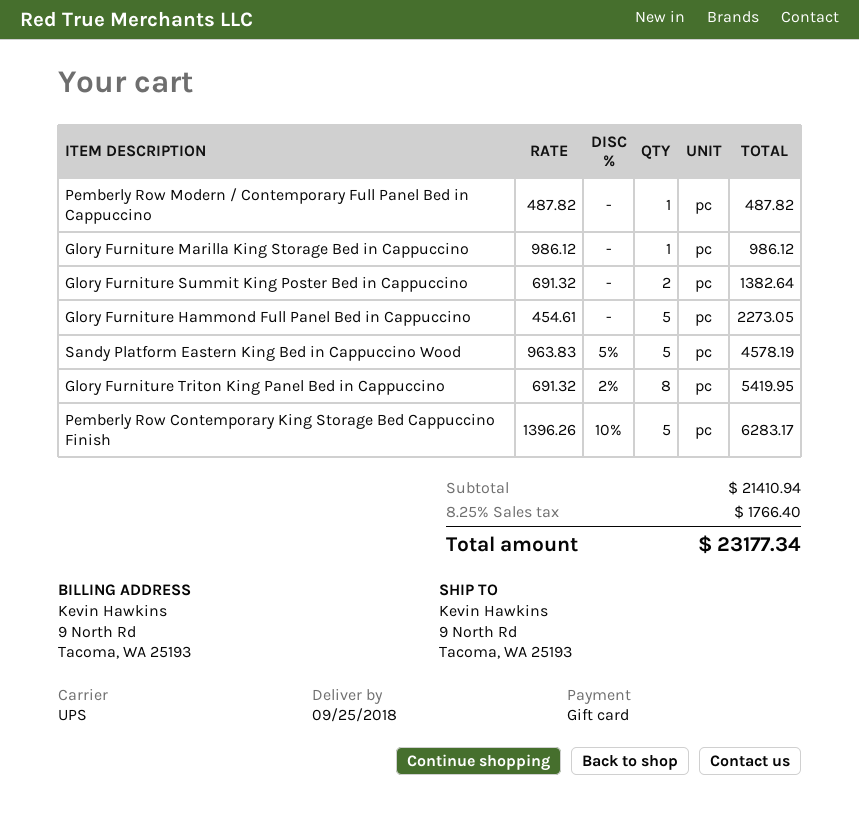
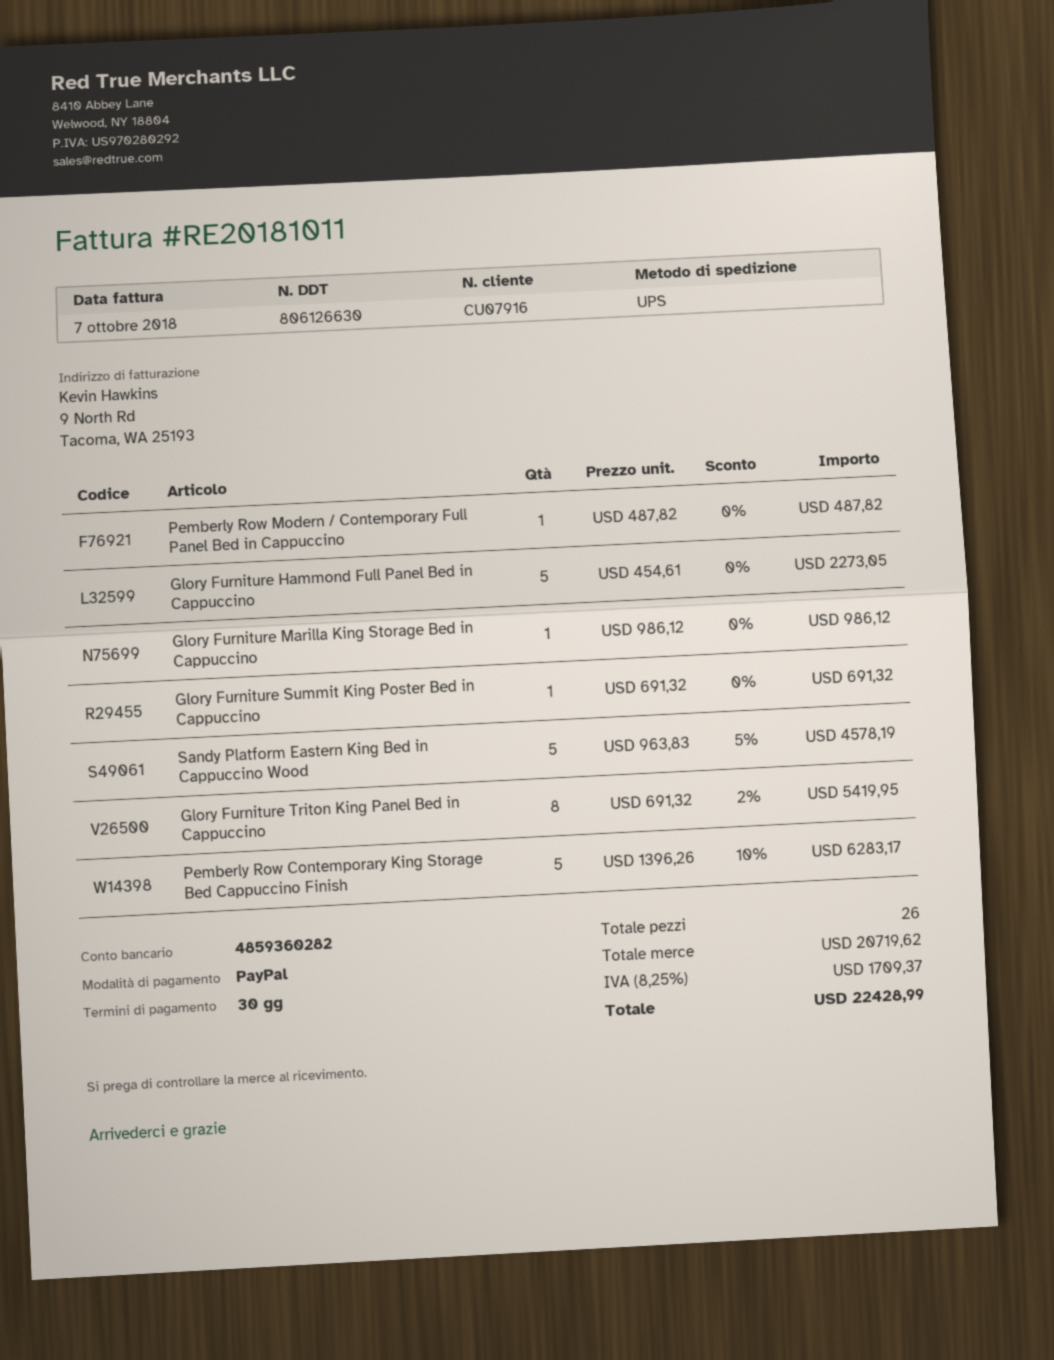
payment method: gift card -> PayPal
Glory Furniture Summit King Poster Bed in Cappuccino: 2 x 691.32 = 1382.64 -> 1 x 691.32 = 691.32
subtotal: 21410.94 -> 20719.62
tax: 8.25% = 1766.40 -> 8.25% = 1709.37
total: 23177.34 -> 22428.99

